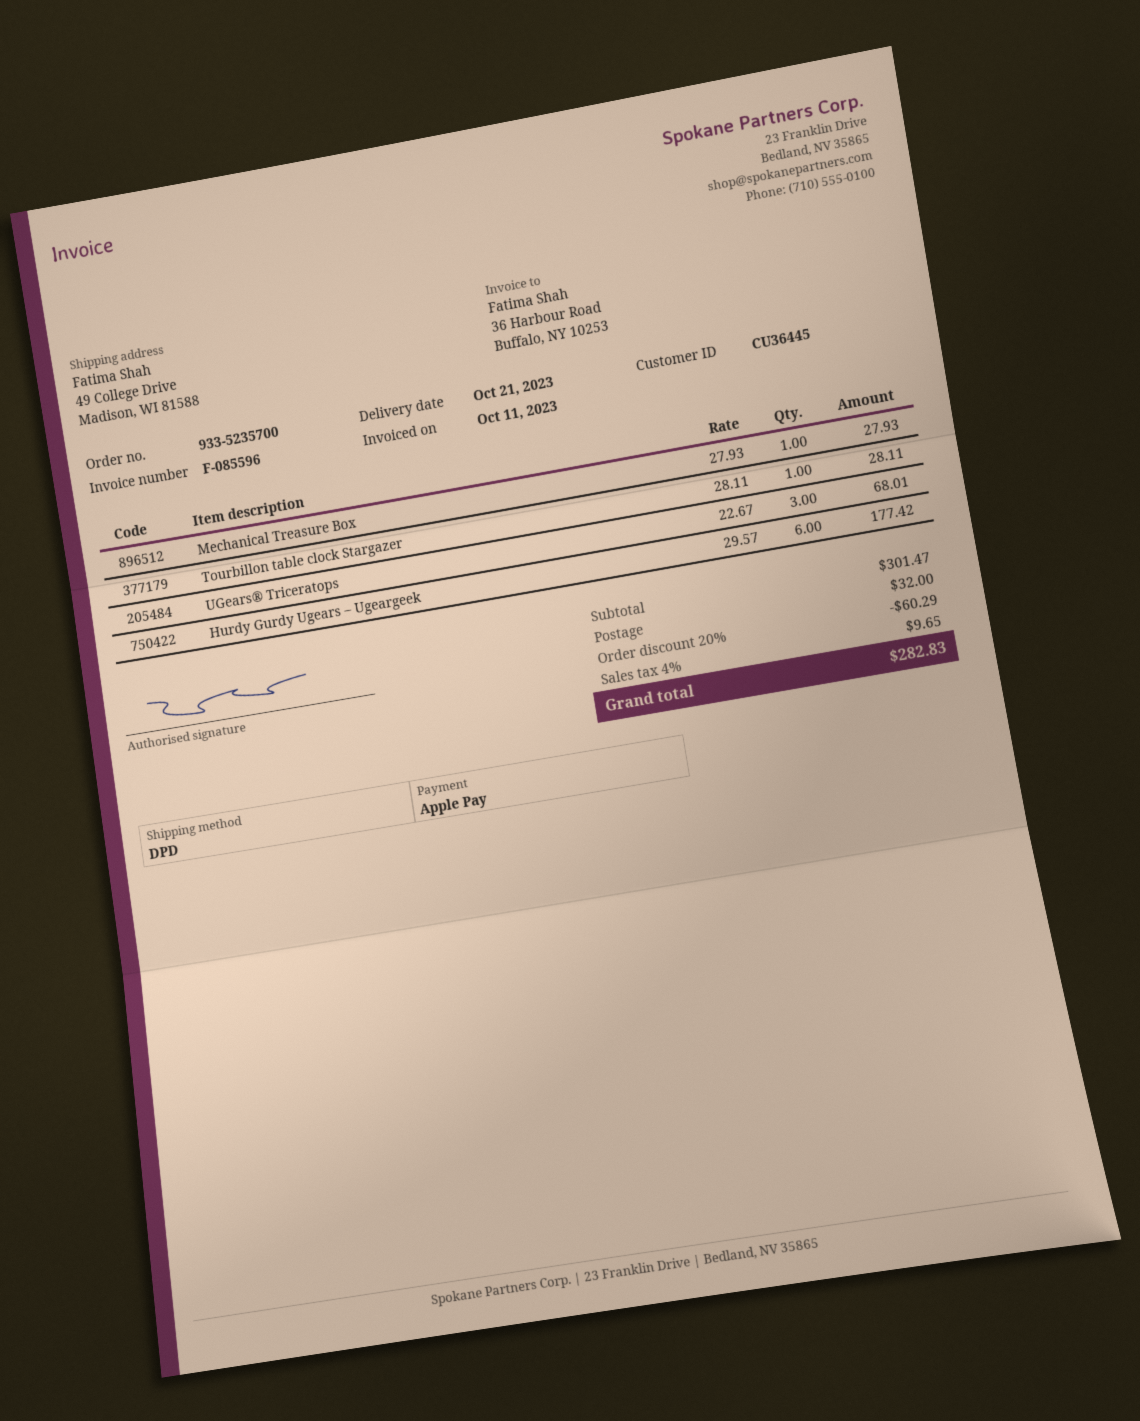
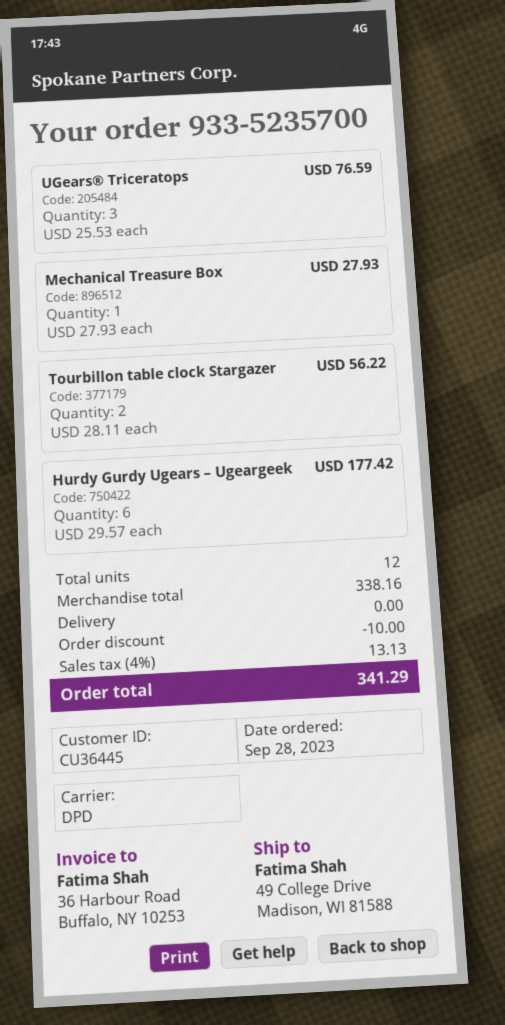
Tourbillon table clock Stargazer: 1 x 28.11 = 28.11 -> 2 x 28.11 = 56.22
UGears® Triceratops: 3 x 22.67 = 68.01 -> 3 x 25.53 = 76.59
subtotal: 301.47 -> 338.16
discount: 60.29 -> 10.00
shipping: 32.00 -> 0.00
tax: 4% = 9.65 -> 4% = 13.13
total: 282.83 -> 341.29

